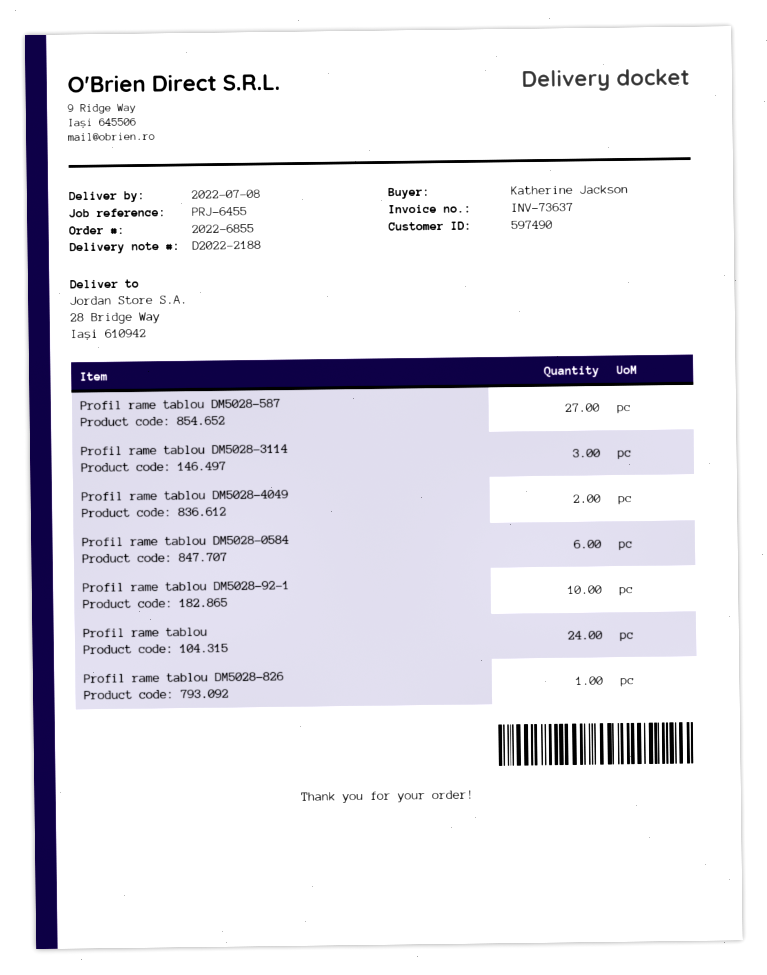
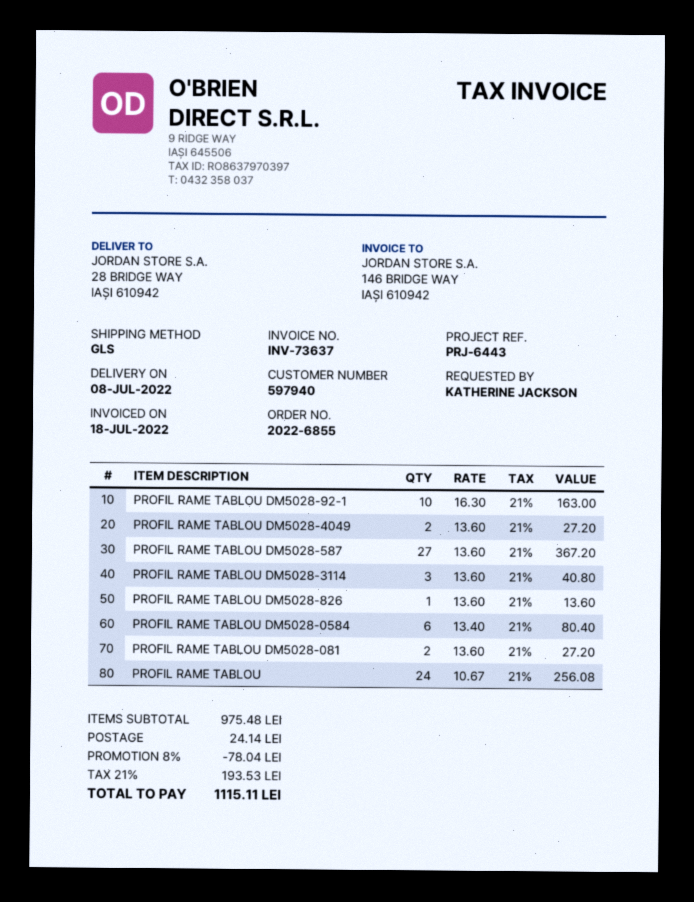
customer number: 597490 -> 597940
reference: PRJ-6455 -> PRJ-6443
PROFIL RAME TABLOU DM5028-081: none -> 2

